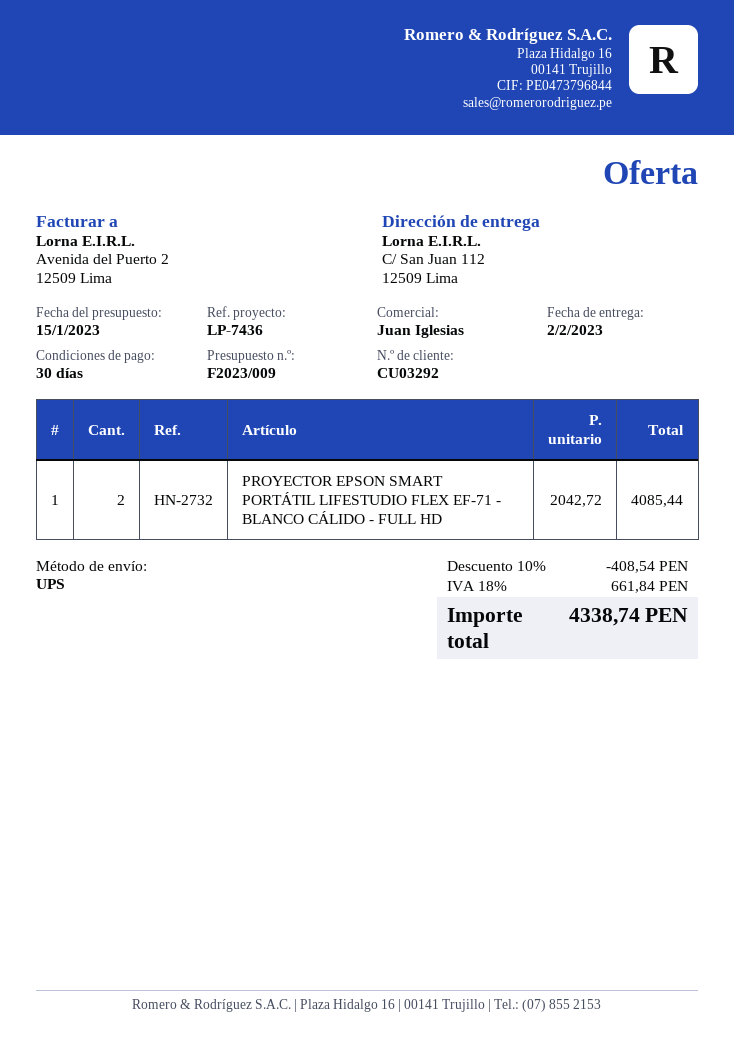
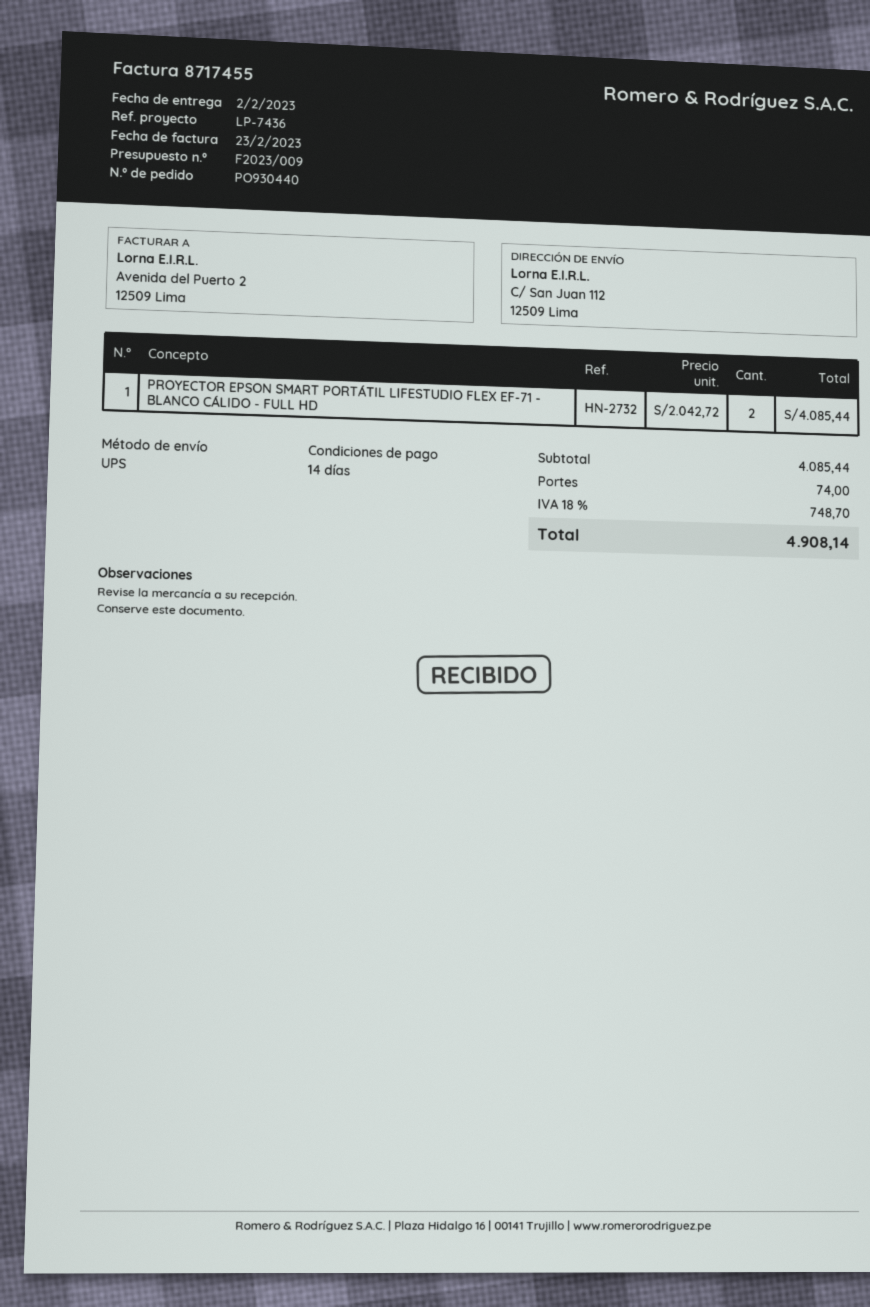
payment terms: 30 days -> 14 days
discount: 10% = 408.54 -> none
shipping: none -> 74.00
tax: 18% = 661.84 -> 18% = 748.70
total: 4338.74 -> 4908.14

